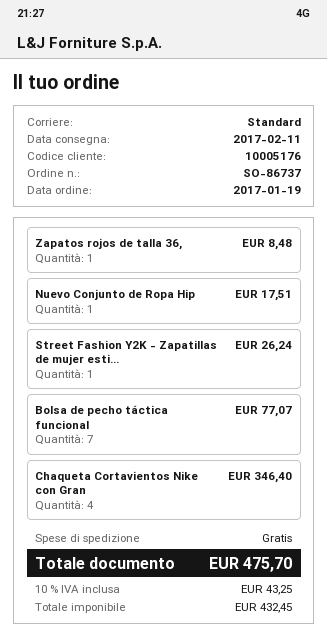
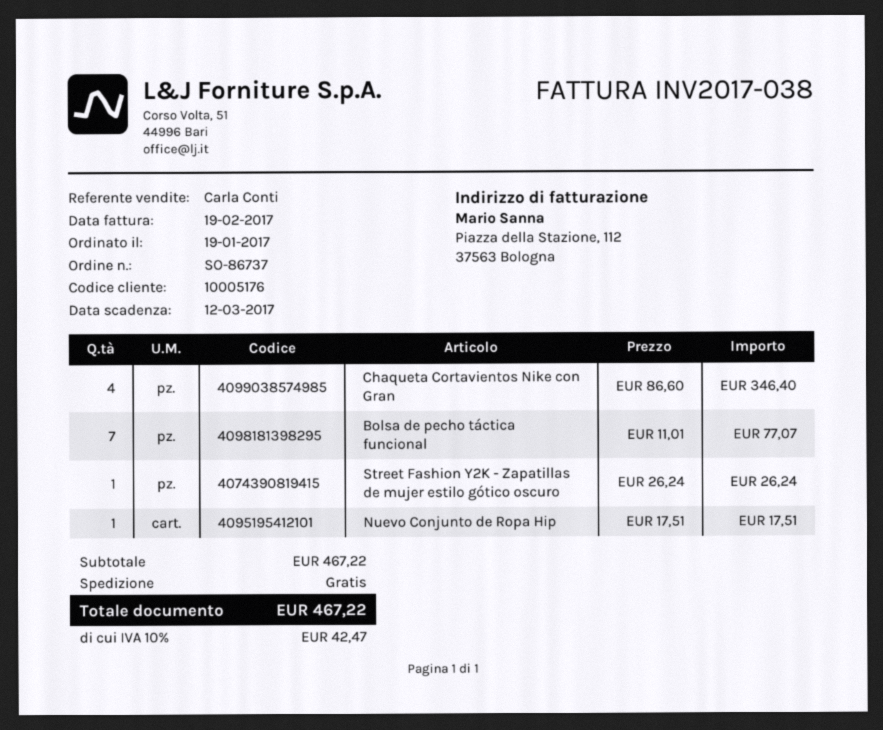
Zapatos rojos de talla 36,: 1 for 8.48 -> none
tax: 10% = 43.25 -> 10% = 42.47
total: 475.70 -> 467.22

